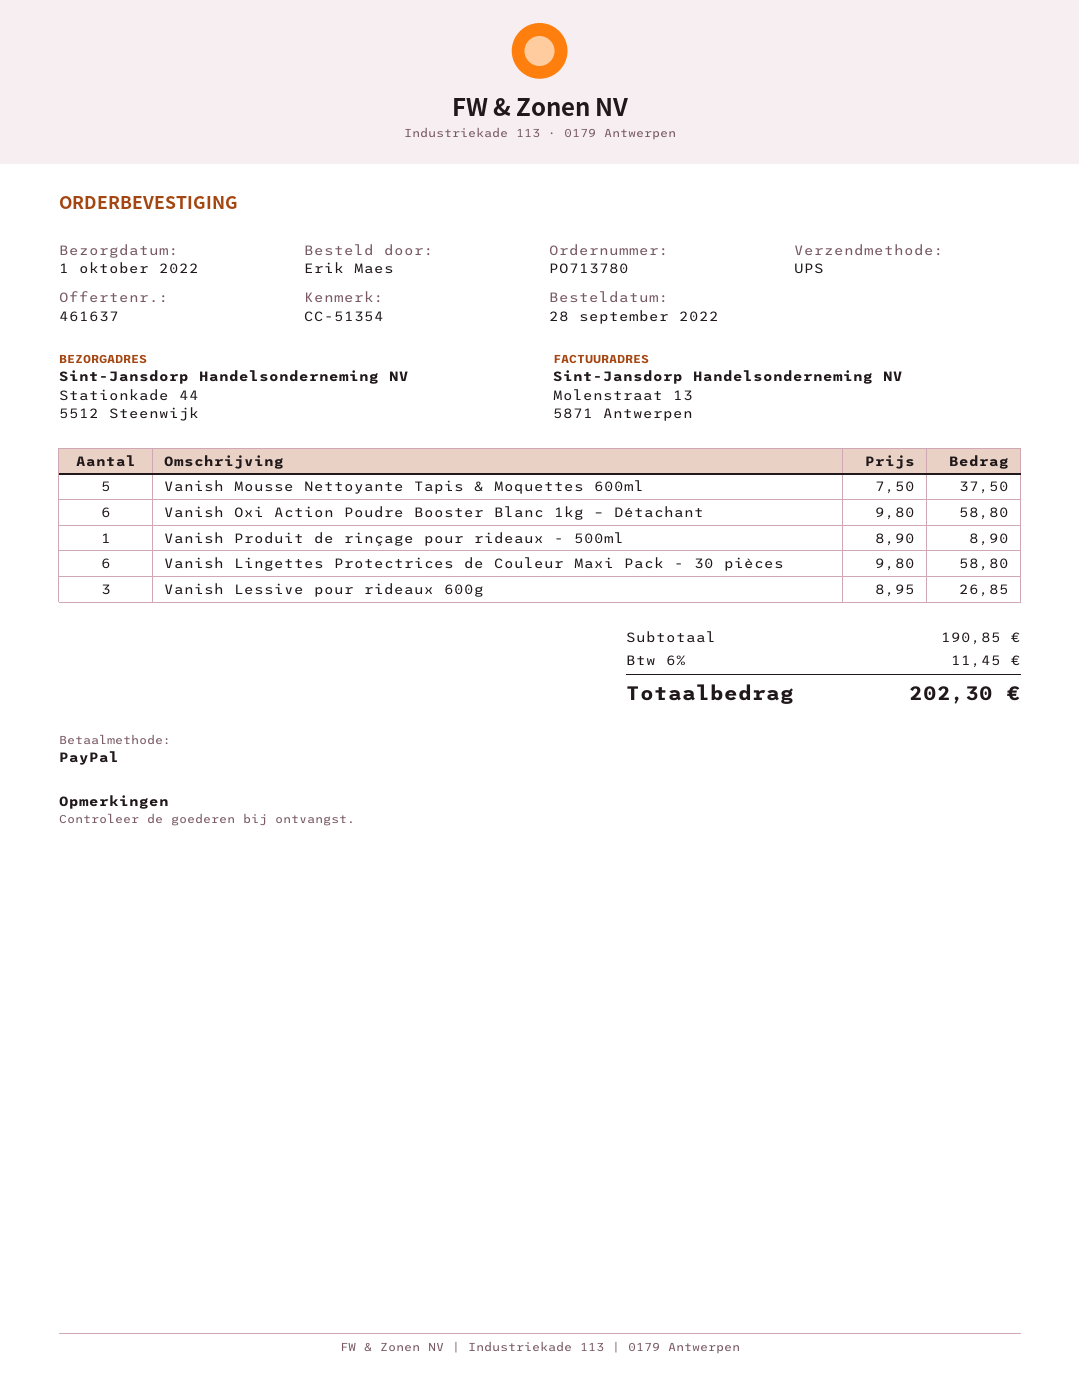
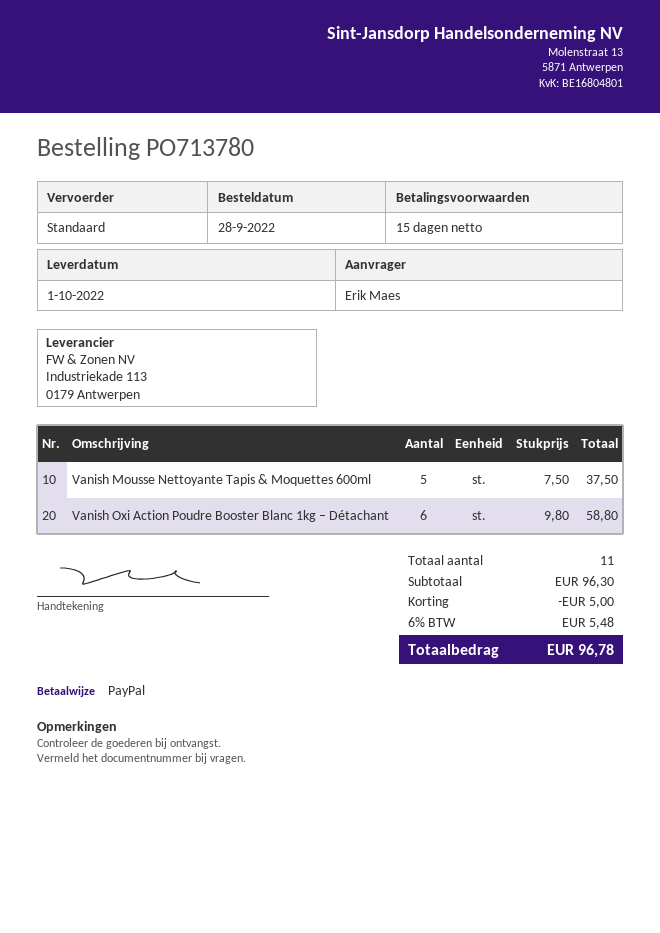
shipping method: UPS -> standard
Vanish Produit de rinçage pour rideaux - 500ml: 1 x 8.90 = 8.90 -> none
Vanish Lingettes Protectrices de Couleur Maxi Pack - 30 pièces: 6 x 9.80 = 58.80 -> none
Vanish Lessive pour rideaux 600g: 3 x 8.95 = 26.85 -> none
subtotal: 190.85 -> 96.30
discount: none -> 5.00
tax: 6% = 11.45 -> 6% = 5.48
total: 202.30 -> 96.78

